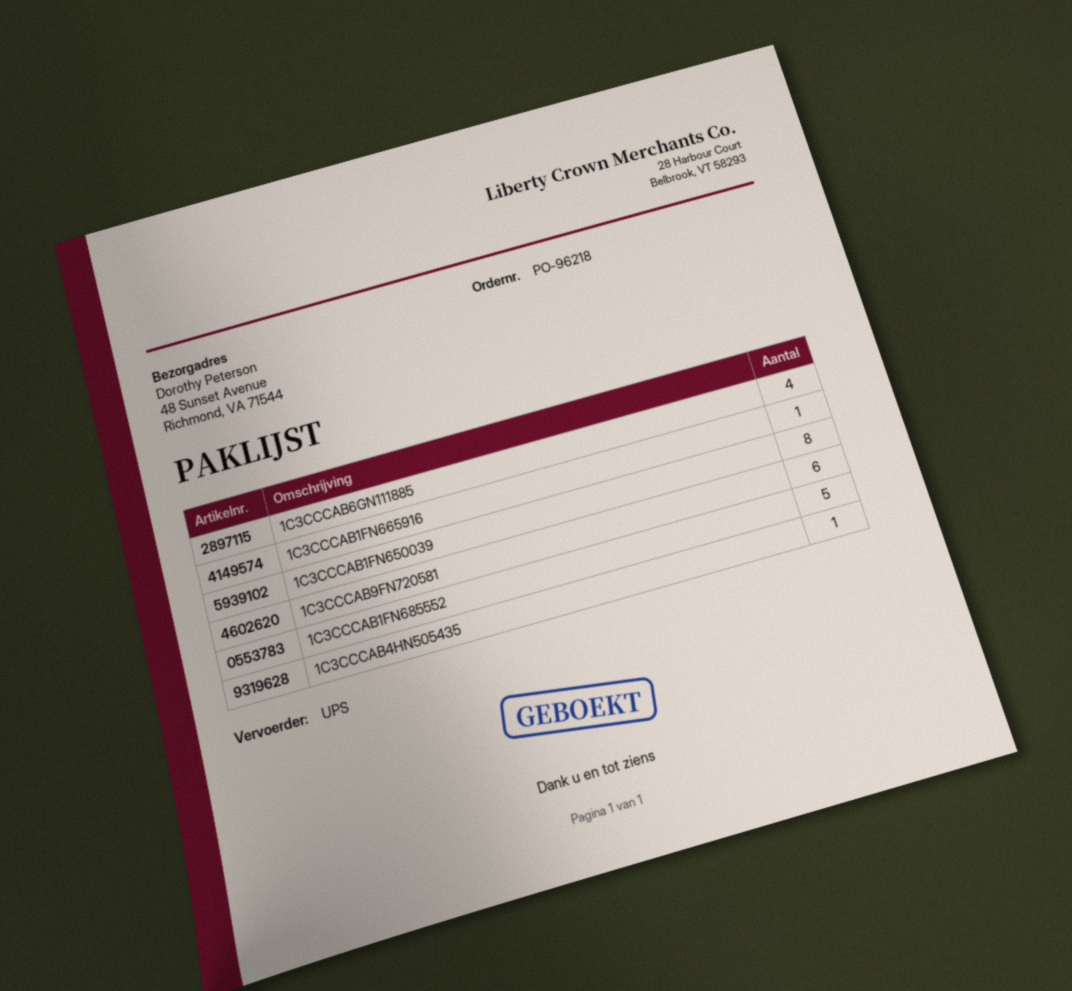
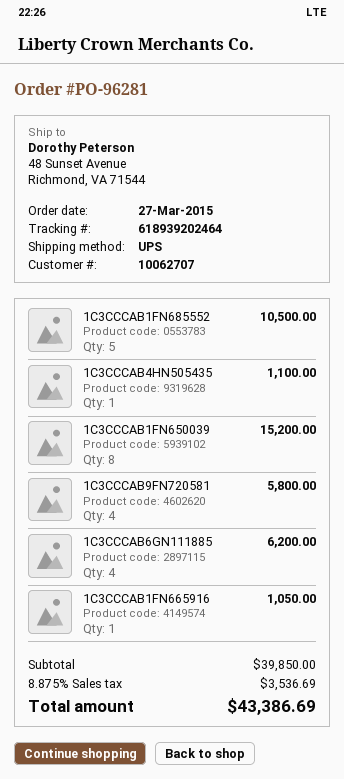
order number: PO-96218 -> PO-96281
1C3CCCAB9FN720581: 6 -> 4

